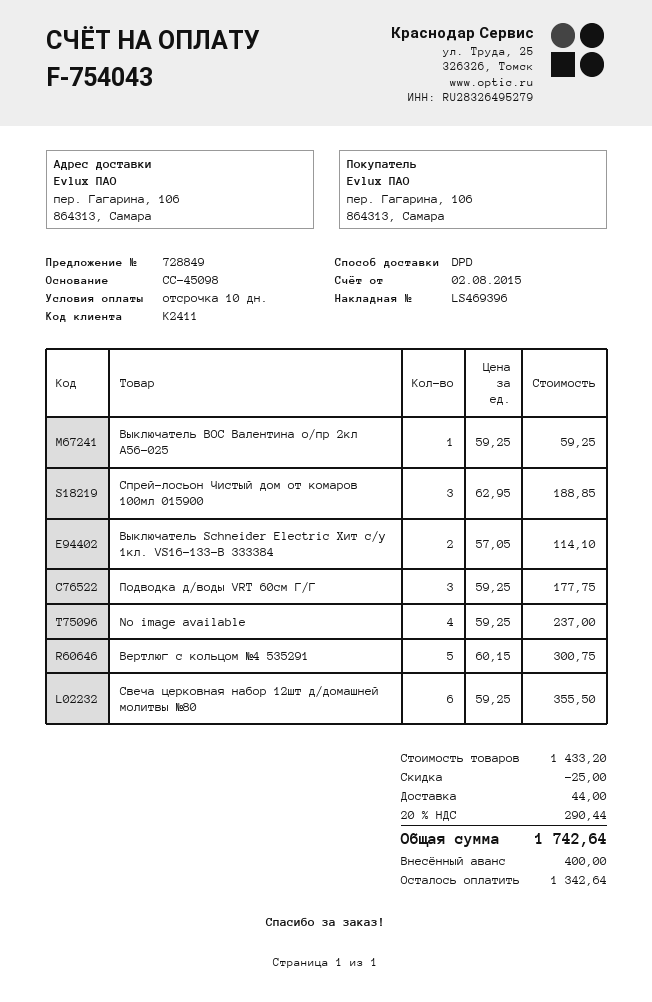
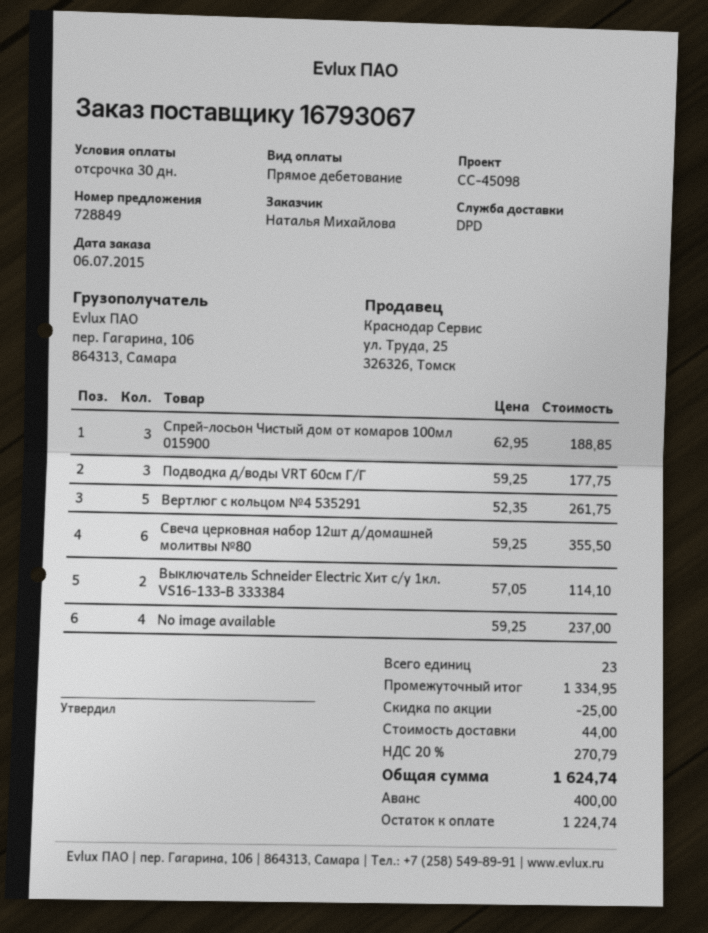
payment terms: 10 days -> 30 days
Выключатель ВОС Валентина о/пр 2кл А56-025: 1 x 59.25 = 59.25 -> none
Вертлюг с кольцом №4 535291: 5 x 60.15 = 300.75 -> 5 x 52.35 = 261.75
subtotal: 1433.20 -> 1334.95
tax: 20% = 290.44 -> 20% = 270.79
total: 1742.64 -> 1624.74
balance: 1342.64 -> 1224.74

